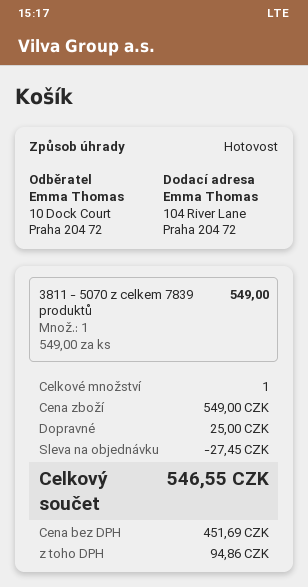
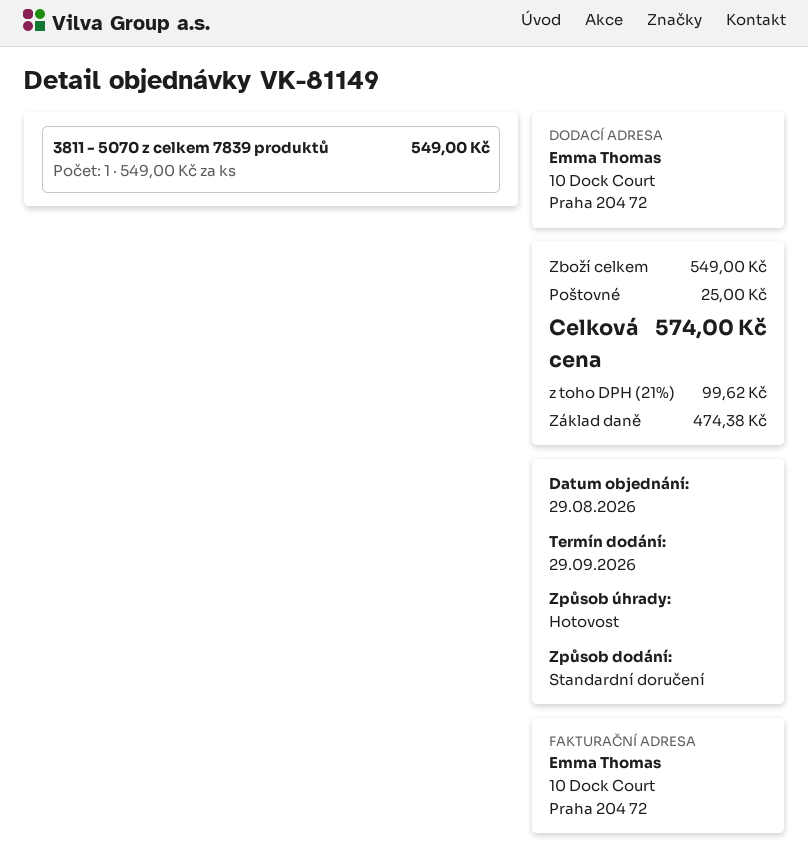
ship to: 104 River Lane, Praha 204 72 -> 10 Dock Court, Praha 204 72
discount: 27.45 -> none
net: 451.69 -> 474.38
tax: 94.86 -> 99.62
total: 546.55 -> 574.00

